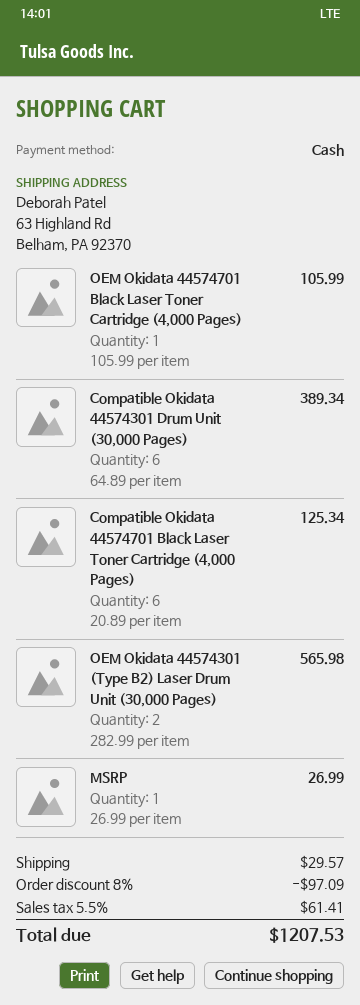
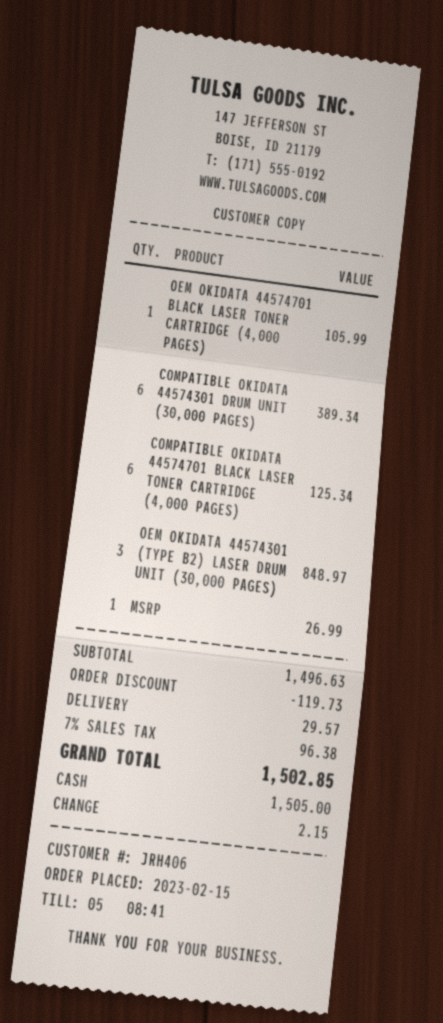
OEM Okidata 44574301 (Type B2) Laser Drum Unit (30,000 Pages): 2 for 565.98 -> 3 for 848.97
discount: 97.09 -> 119.73
tax: 5.5% = 61.41 -> 7% = 96.38
total: 1207.53 -> 1502.85

